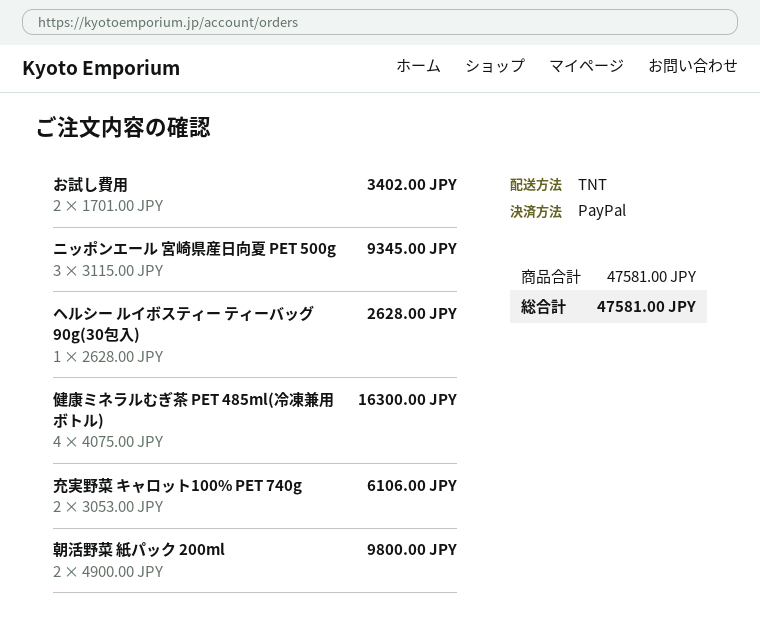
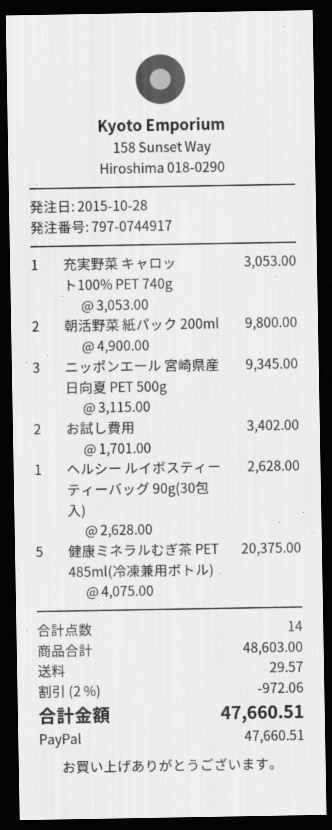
健康ミネラルむぎ茶 PET 485ml(冷凍兼用ボトル): 4 x 4075.00 = 16300.00 -> 5 x 4075.00 = 20375.00
充実野菜 キャロット100% PET 740g: 2 x 3053.00 = 6106.00 -> 1 x 3053.00 = 3053.00
subtotal: 47581.00 -> 48603.00
discount: none -> 2% = 972.06
shipping: none -> 29.57
total: 47581.00 -> 47660.51

